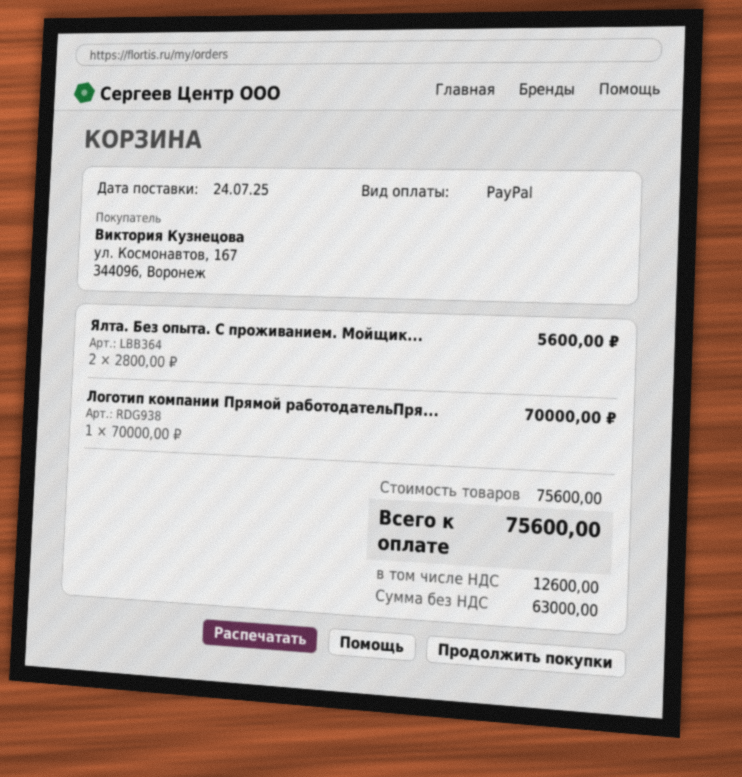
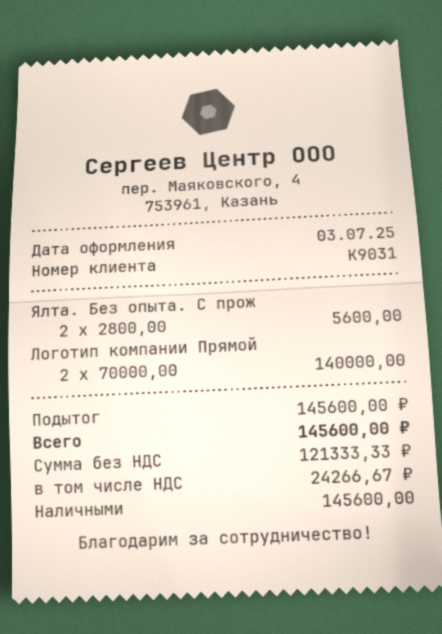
payment method: PayPal -> cash
Логотип компании Прямой работодательПря...: 1 x 70000.00 = 70000.00 -> 2 x 70000.00 = 140000.00
subtotal: 75600.00 -> 145600.00
net: 63000.00 -> 121333.33
tax: 12600.00 -> 24266.67
total: 75600.00 -> 145600.00

